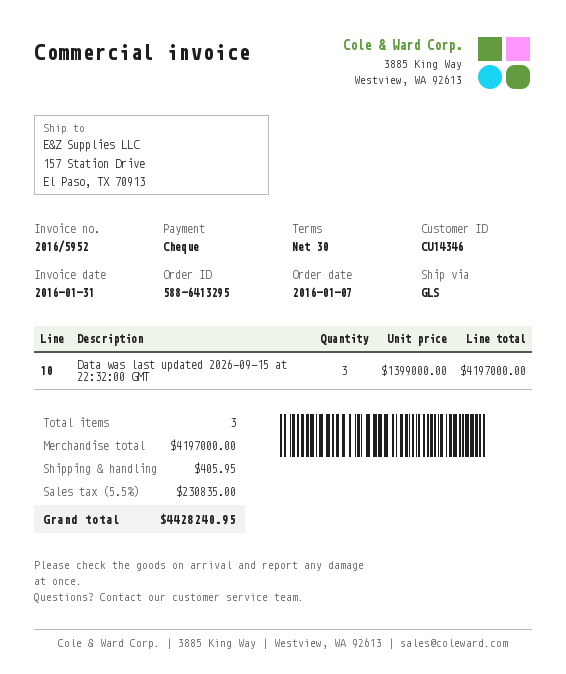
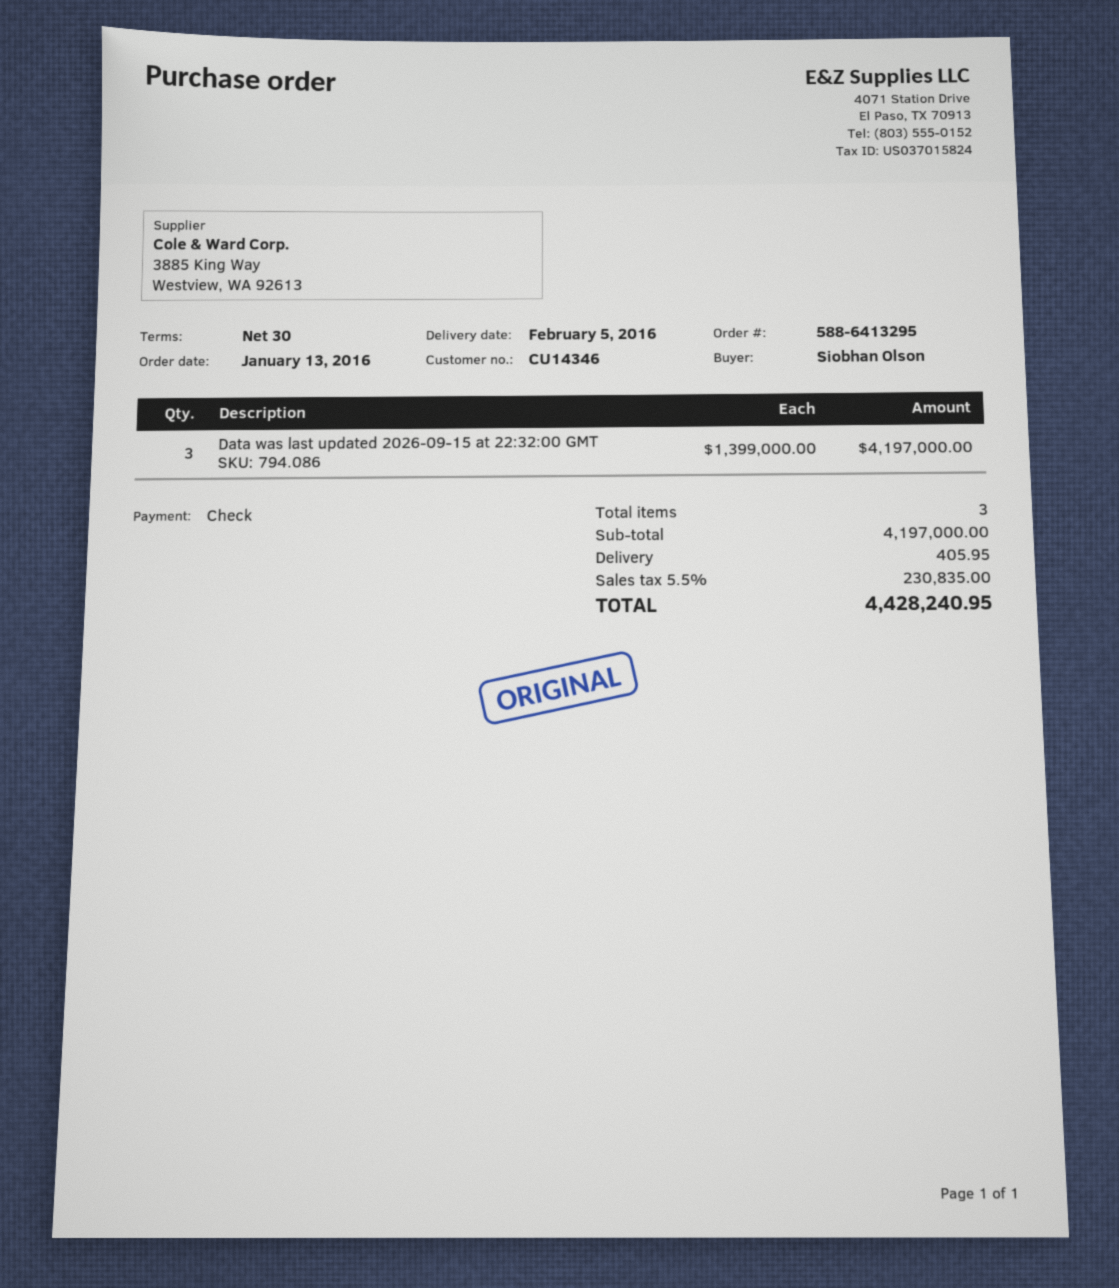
order date: 2016-01-07 -> 2016-01-13

